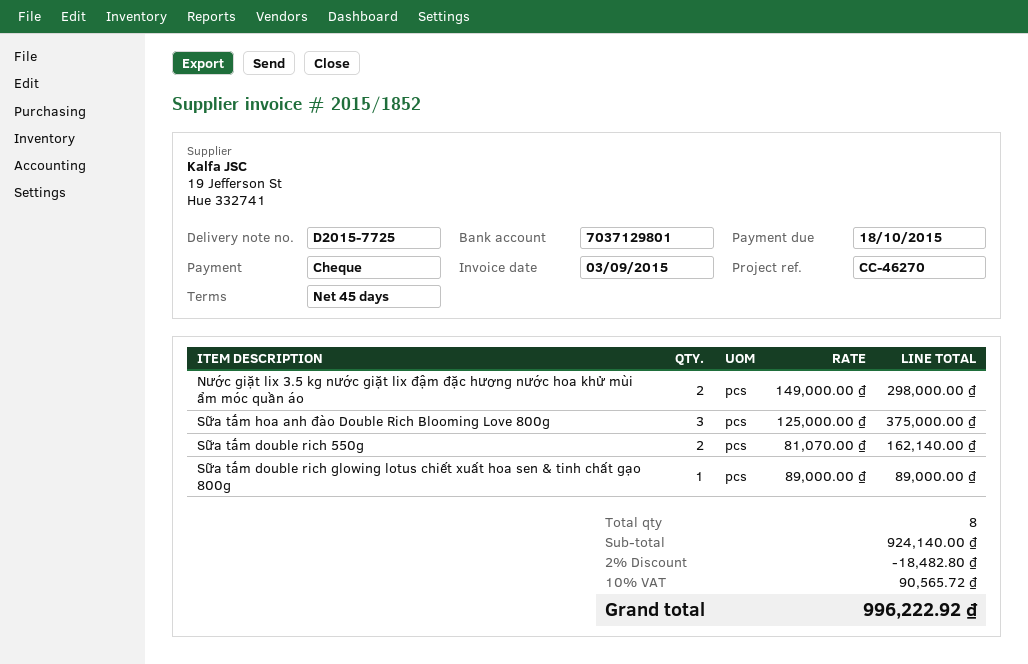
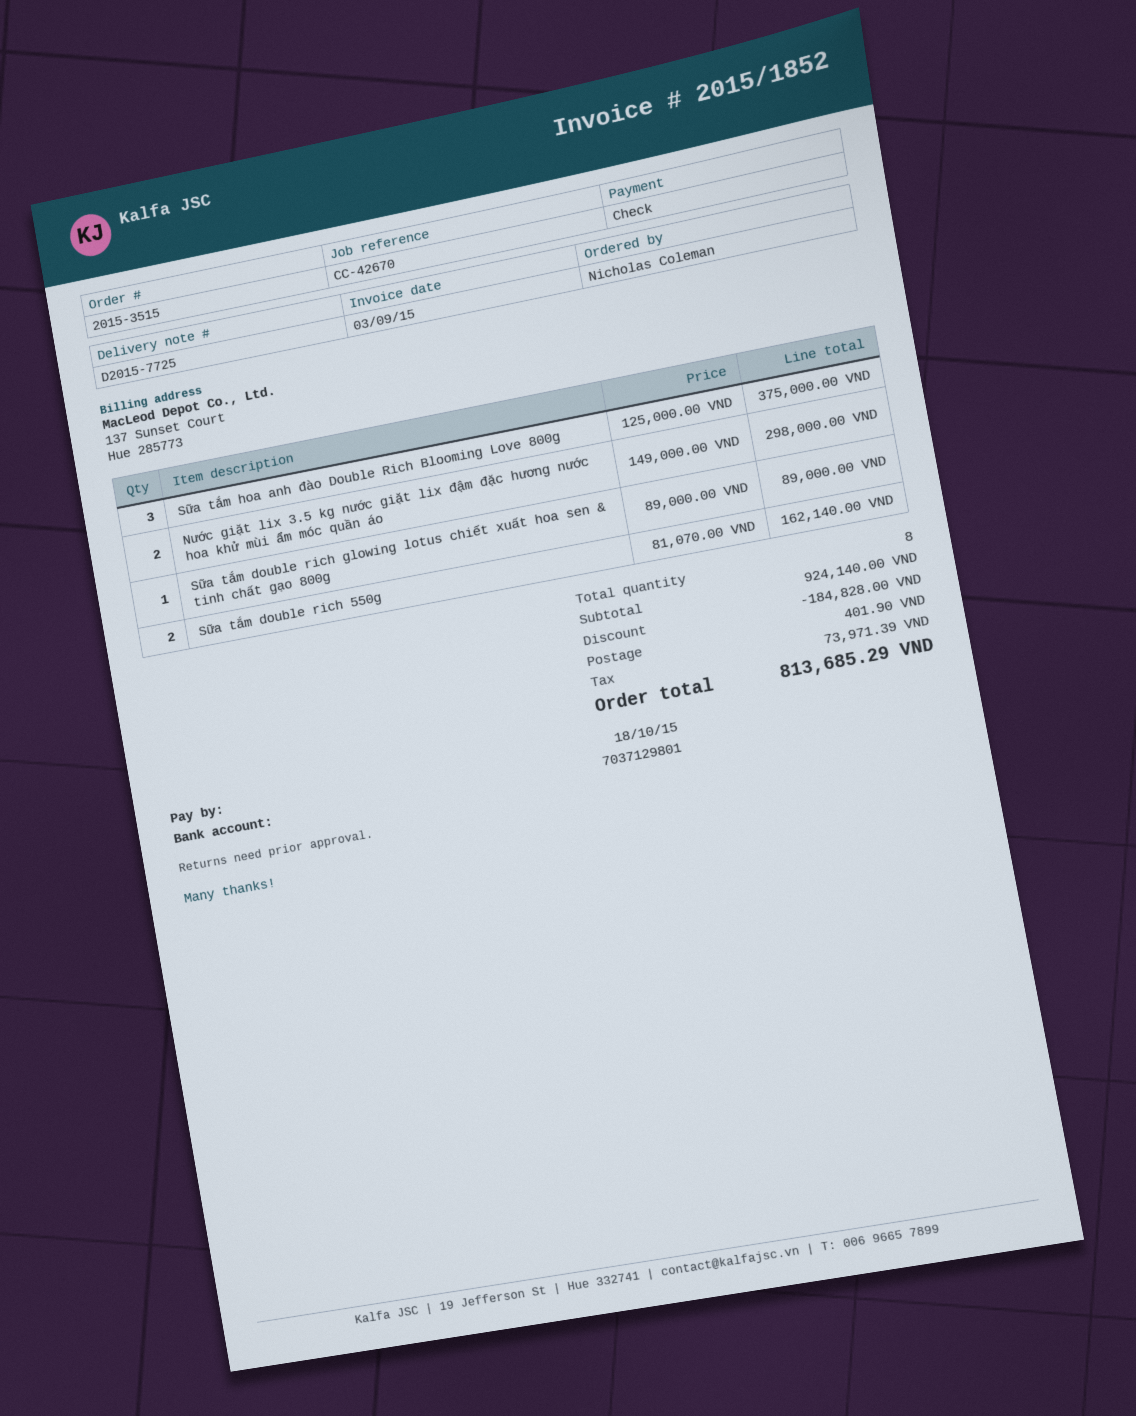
reference: CC-46270 -> CC-42670
discount: 18482.80 -> 184828.00
shipping: none -> 401.90
tax: 90565.72 -> 73971.39
total: 996222.92 -> 813685.29

